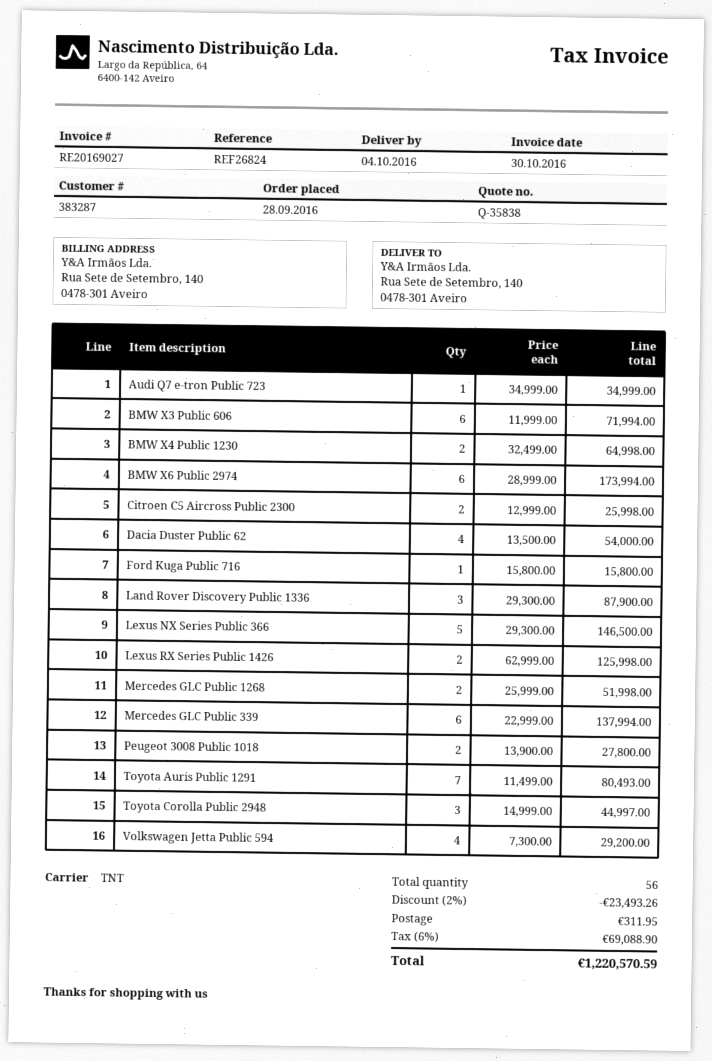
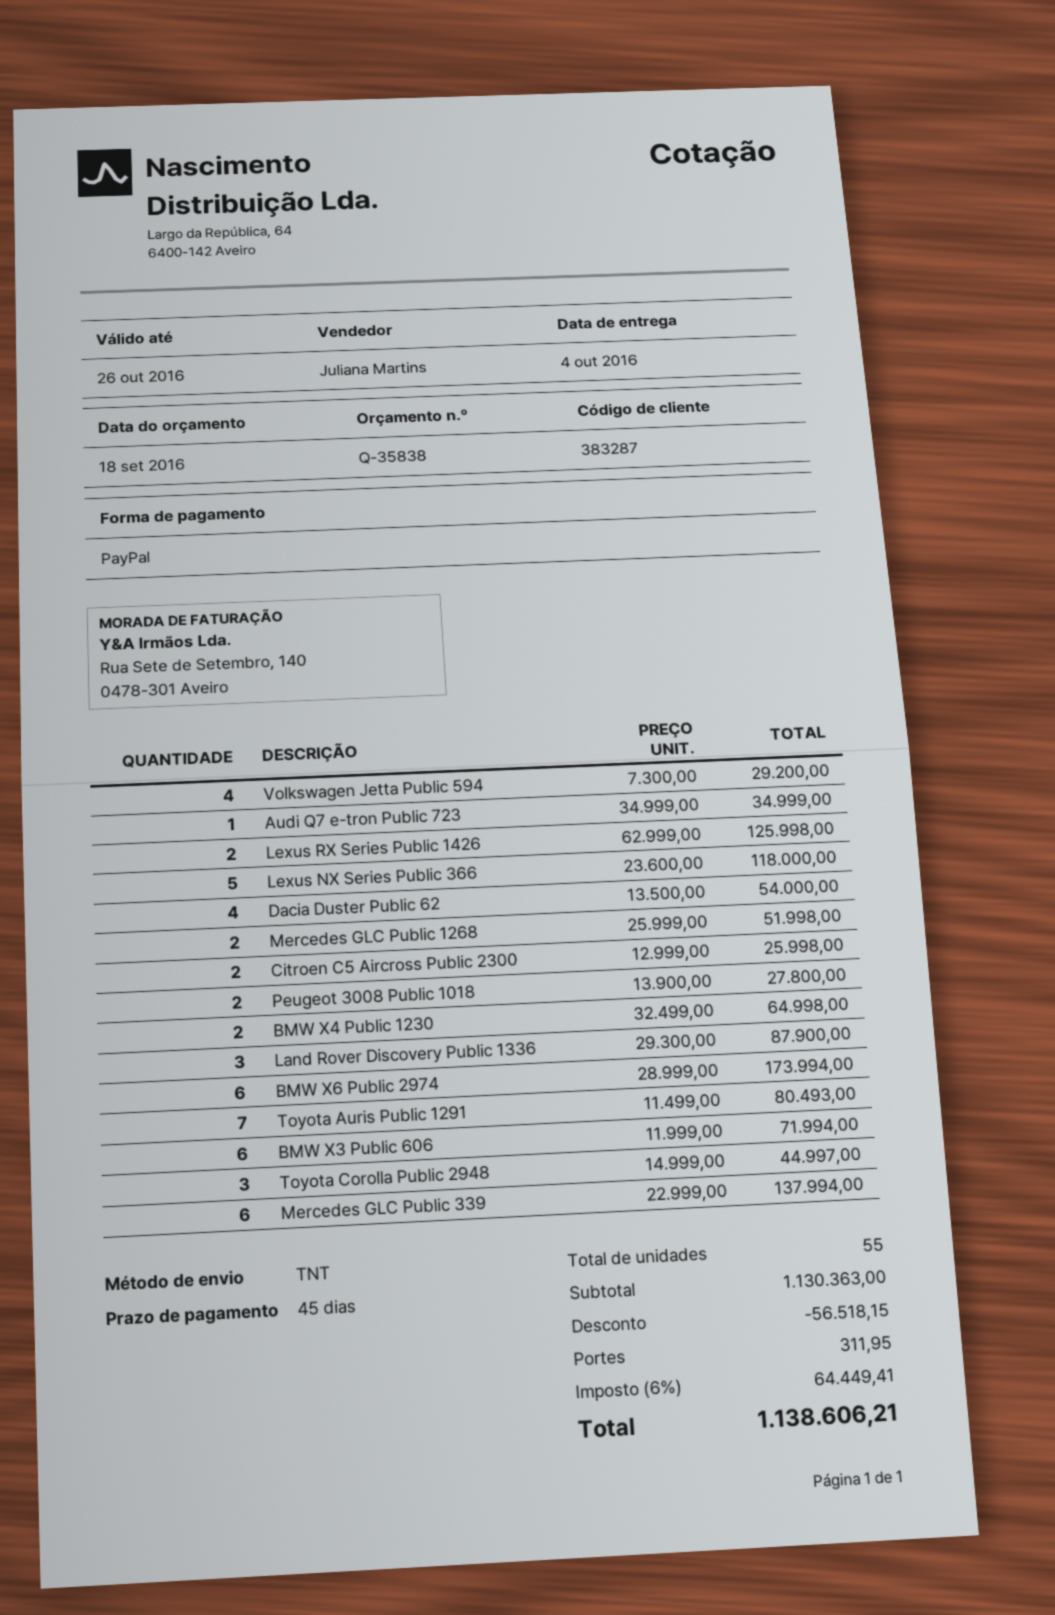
Ford Kuga Public 716: 1 x 15800.00 = 15800.00 -> none
Lexus NX Series Public 366: 5 x 29300.00 = 146500.00 -> 5 x 23600.00 = 118000.00
total quantity: 56 -> 55
discount: 23493.26 -> 56518.15
tax: 6% = 69088.90 -> 6% = 64449.41
total: 1220570.59 -> 1138606.21

